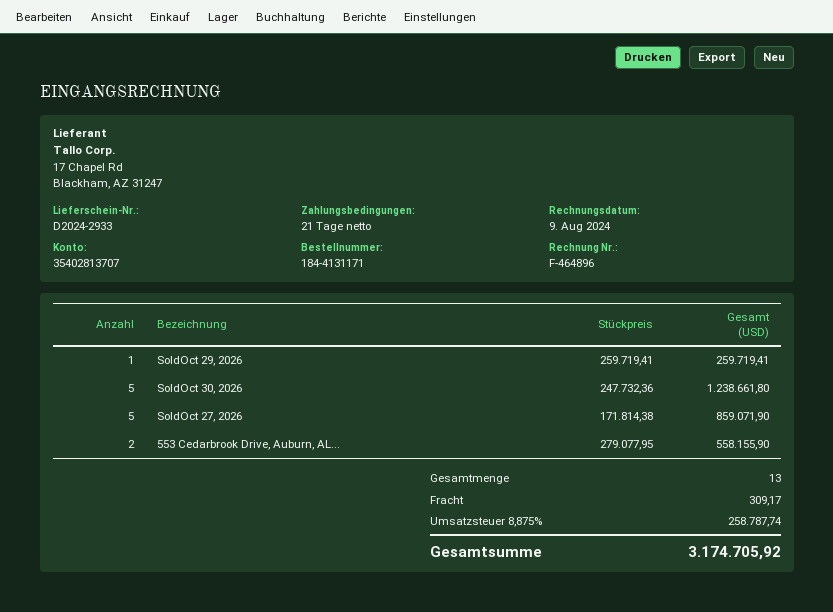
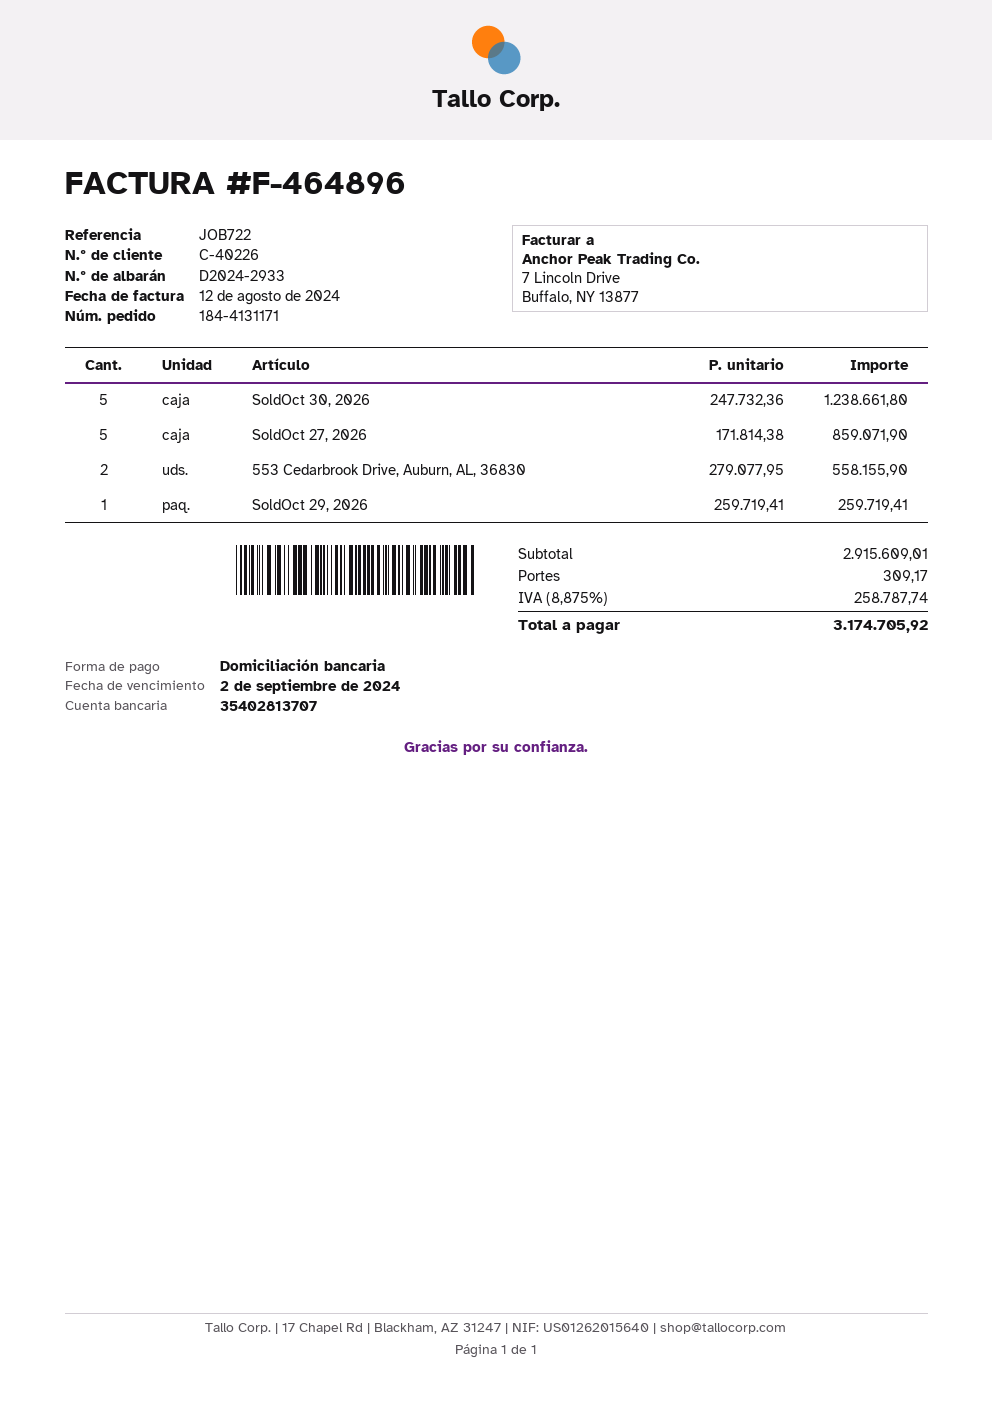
invoice date: 2024-08-09 -> 2024-08-12

